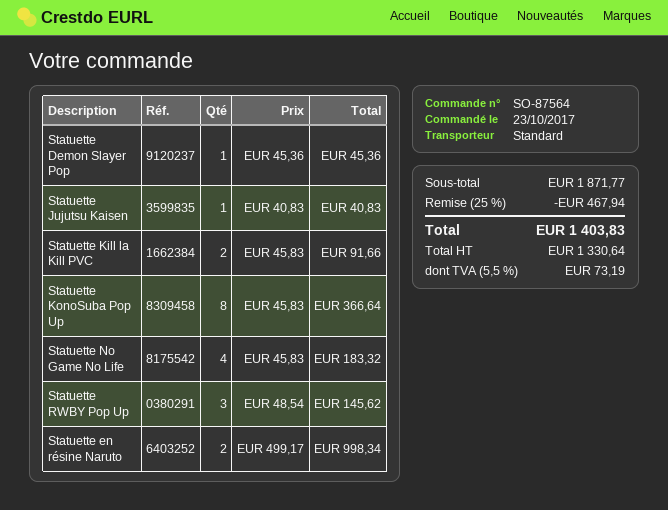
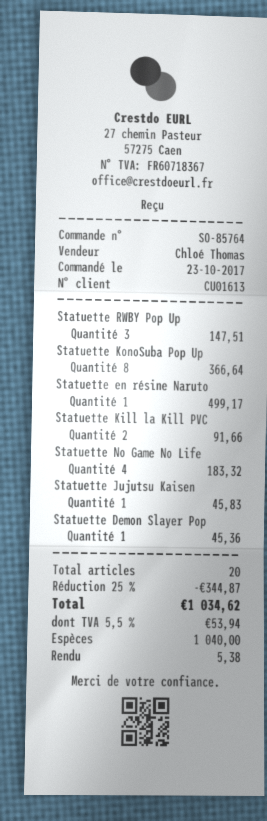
order number: SO-87564 -> SO-85764
Statuette Jujutsu Kaisen: 1 for 40.83 -> 1 for 45.83
Statuette RWBY Pop Up: 3 for 145.62 -> 3 for 147.51
Statuette en résine Naruto: 2 for 998.34 -> 1 for 499.17
discount: 25% = 467.94 -> 25% = 344.87
tax: 5.5% = 73.19 -> 5.5% = 53.94
total: 1403.83 -> 1034.62

